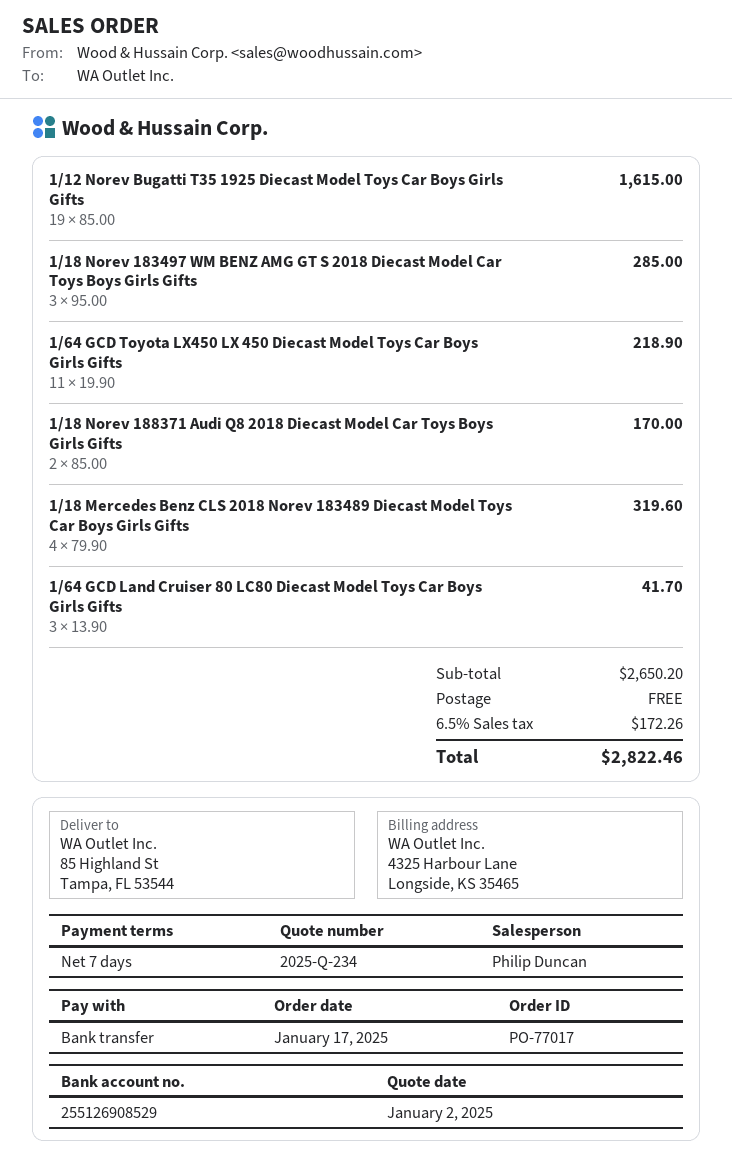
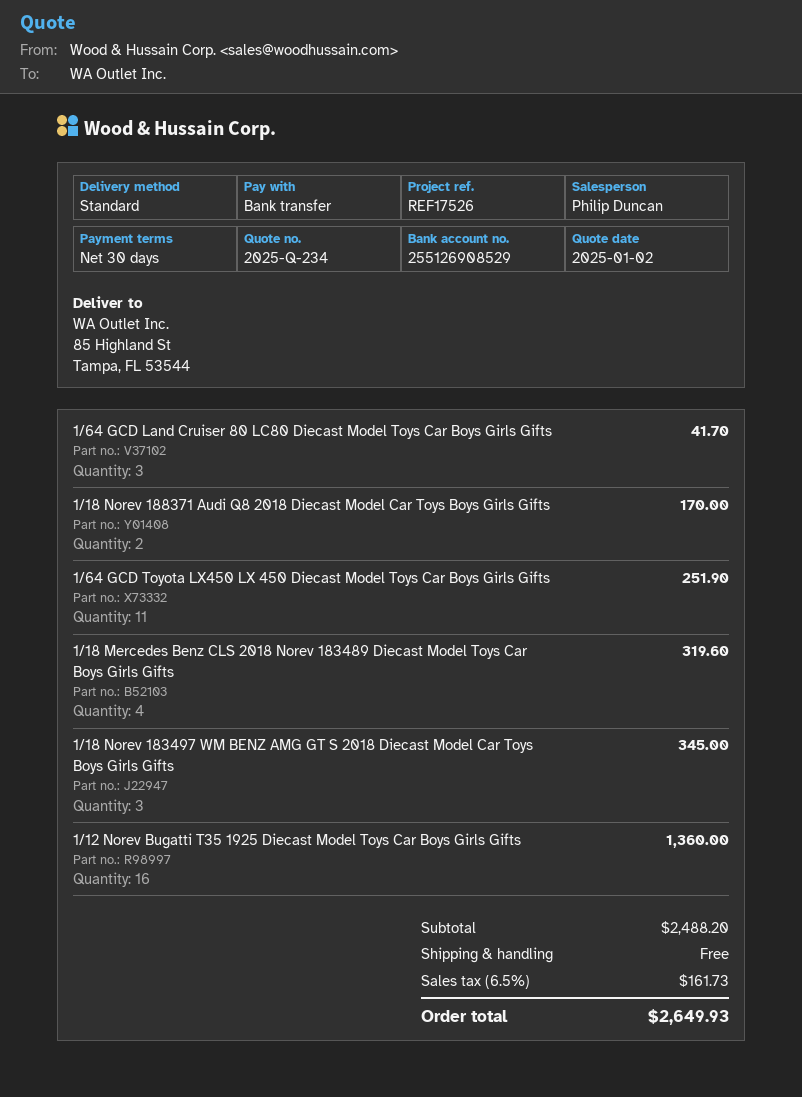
payment terms: 7 days -> 30 days
1/12 Norev Bugatti T35 1925 Diecast Model Toys Car Boys Girls Gifts: 19 for 1615.00 -> 16 for 1360.00
1/18 Norev 183497 WM BENZ AMG GT S 2018 Diecast Model Car Toys Boys Girls Gifts: 3 for 285.00 -> 3 for 345.00
1/64 GCD Toyota LX450 LX 450 Diecast Model Toys Car Boys Girls Gifts: 11 for 218.90 -> 11 for 251.90
subtotal: 2650.20 -> 2488.20
tax: 6.5% = 172.26 -> 6.5% = 161.73
total: 2822.46 -> 2649.93

